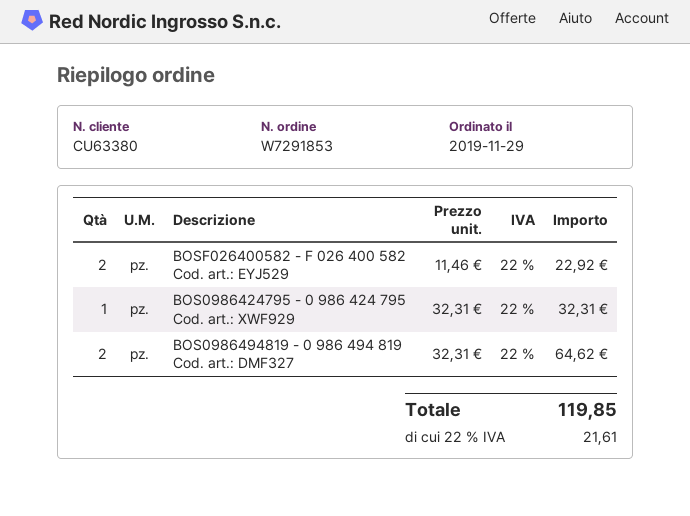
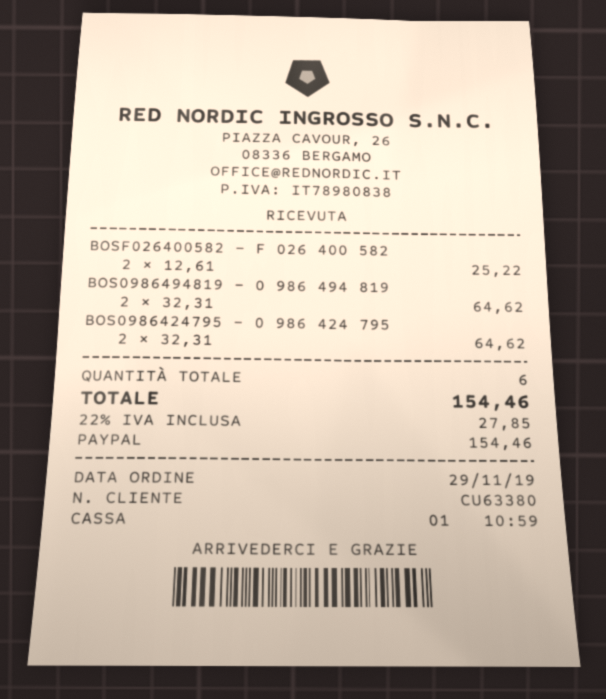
BOSF026400582 - F 026 400 582: 2 x 11.46 = 22.92 -> 2 x 12.61 = 25.22
BOS0986424795 - 0 986 424 795: 1 x 32.31 = 32.31 -> 2 x 32.31 = 64.62
tax: 22% = 21.61 -> 22% = 27.85
total: 119.85 -> 154.46

